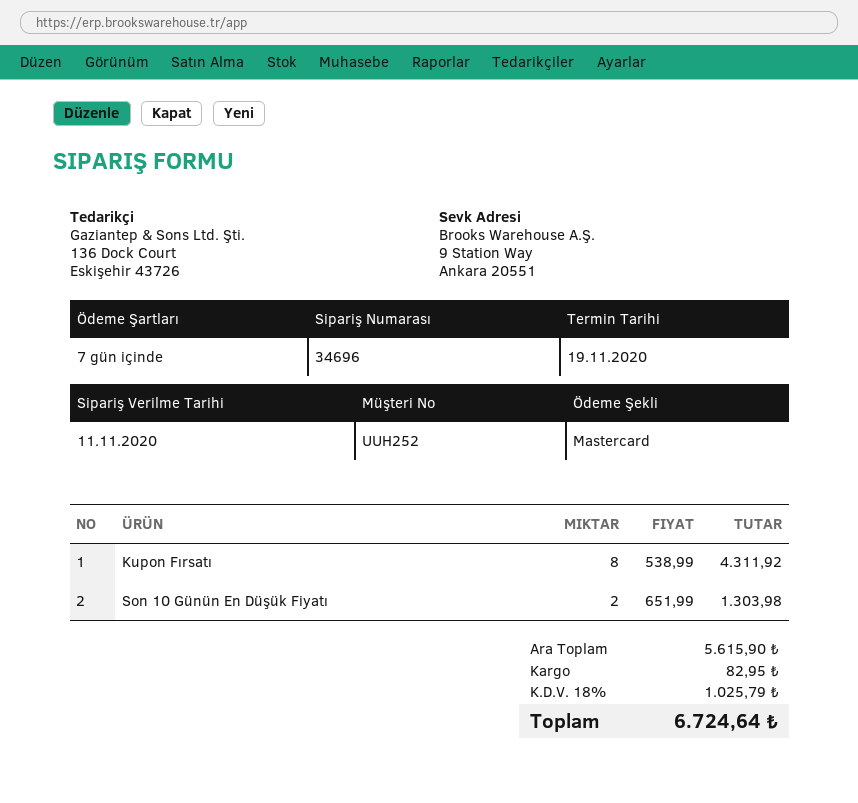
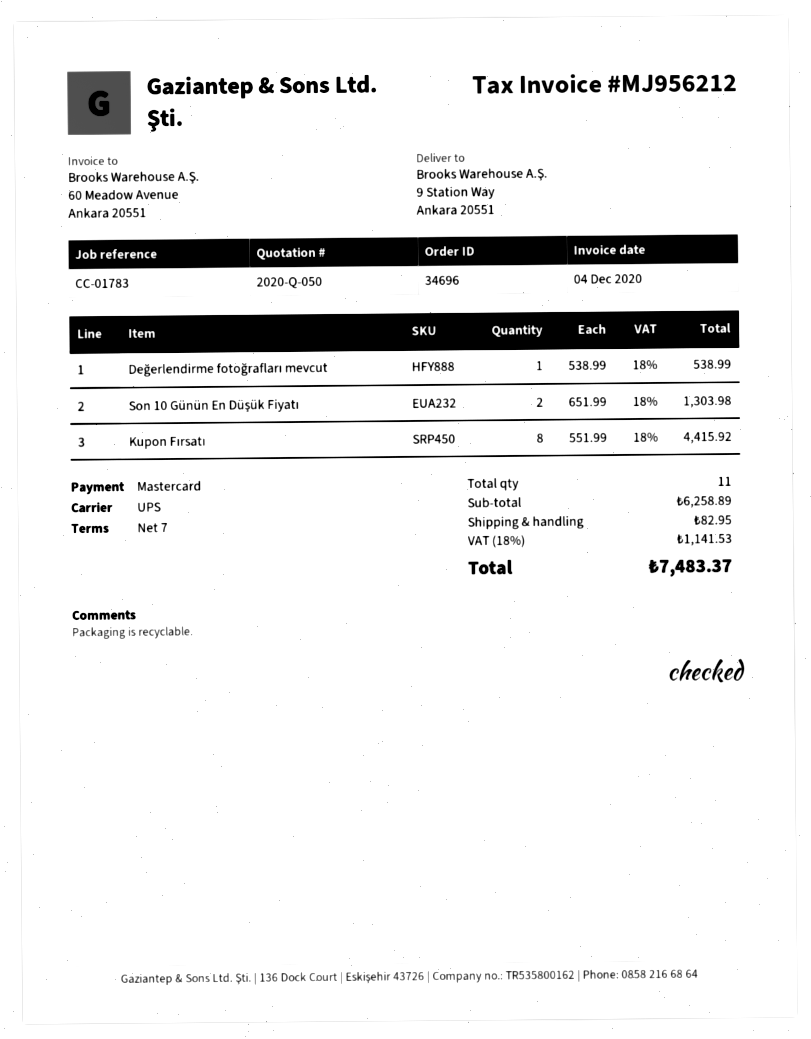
Kupon Fırsatı: 8 x 538.99 = 4311.92 -> 8 x 551.99 = 4415.92
Değerlendirme fotoğrafları mevcut: none -> 1 x 538.99 = 538.99
subtotal: 5615.90 -> 6258.89
tax: 18% = 1025.79 -> 18% = 1141.53
total: 6724.64 -> 7483.37

